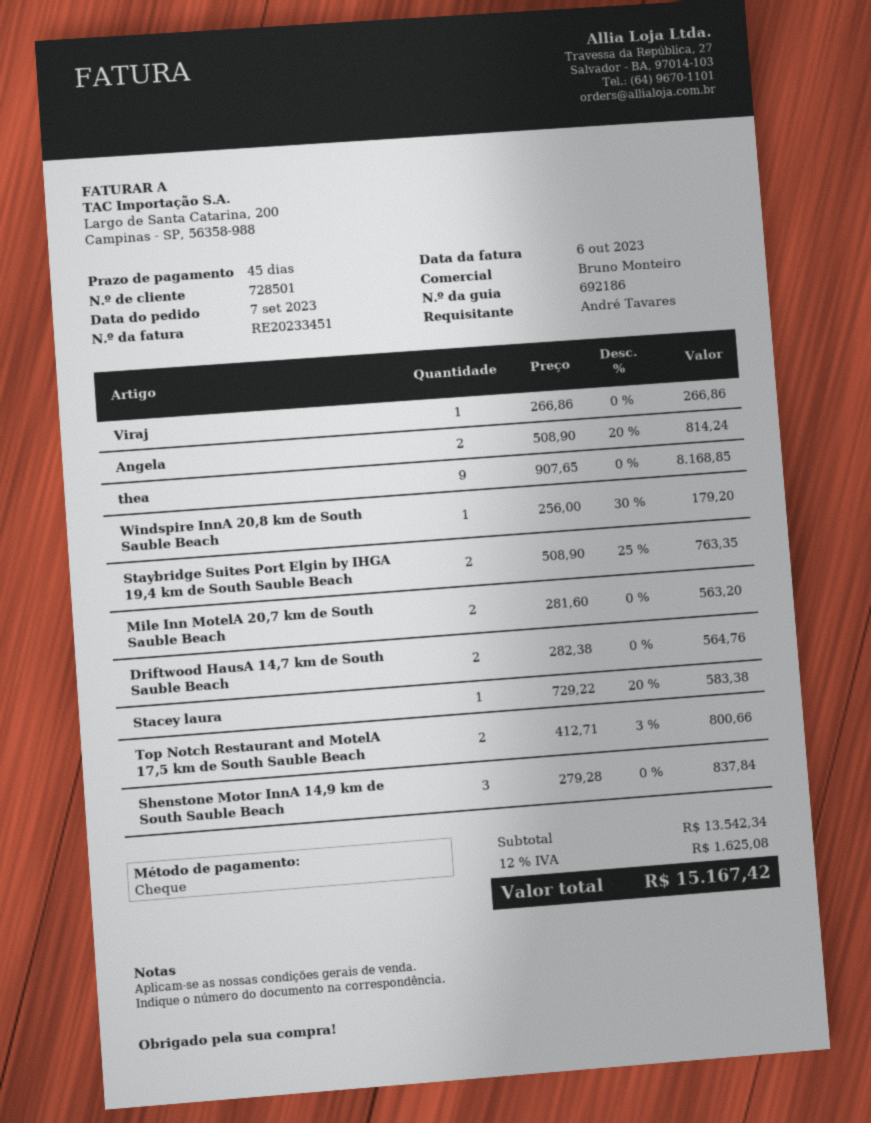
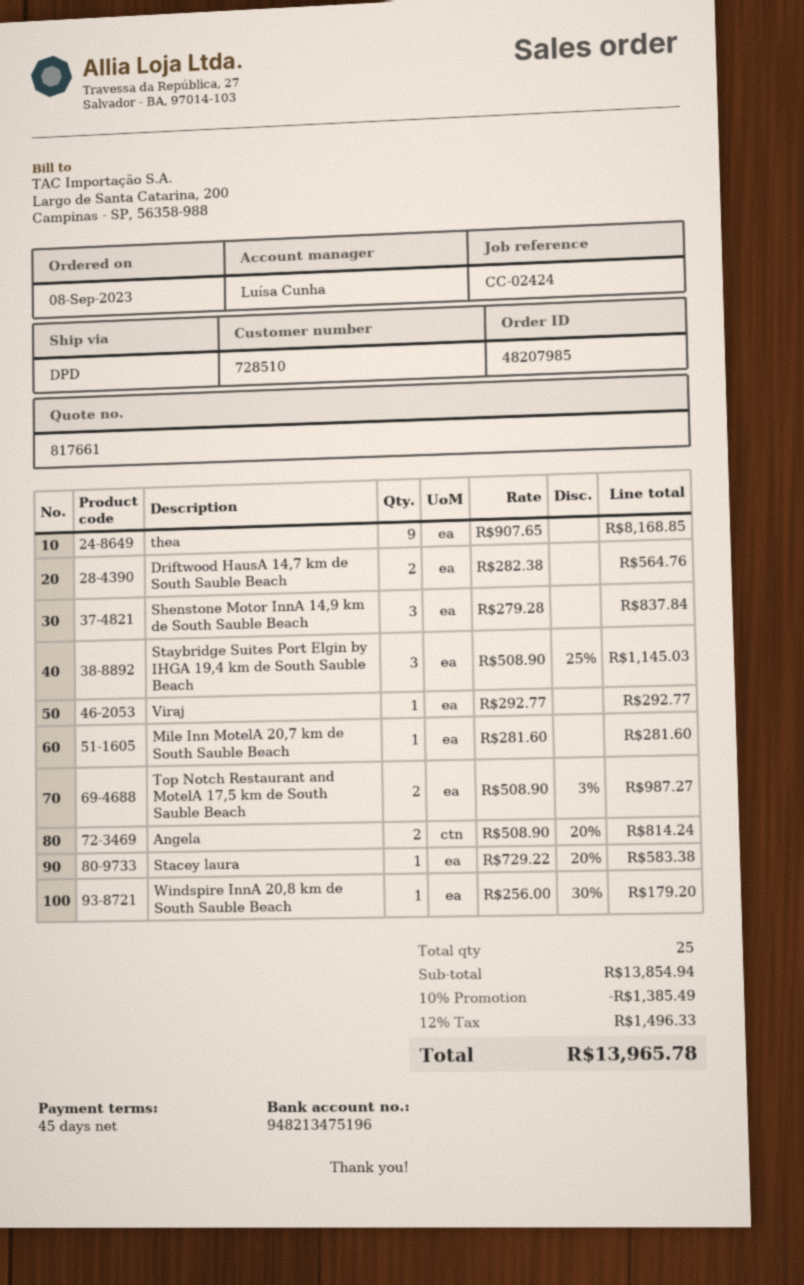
order date: 2023-09-07 -> 2023-09-08
customer number: 728501 -> 728510
sales rep: Bruno Monteiro -> Luísa Cunha
Viraj: 1 x 266.86 = 266.86 -> 1 x 292.77 = 292.77
Staybridge Suites Port Elgin by IHGA 19,4 km de South Sauble Beach: 2 x 508.90 - 25% = 763.35 -> 3 x 508.90 - 25% = 1145.03
Mile Inn MotelA 20,7 km de South Sauble Beach: 2 x 281.60 = 563.20 -> 1 x 281.60 = 281.60
Top Notch Restaurant and MotelA 17,5 km de South Sauble Beach: 2 x 412.71 - 3% = 800.66 -> 2 x 508.90 - 3% = 987.27
subtotal: 13542.34 -> 13854.94
discount: none -> 10% = 1385.49
tax: 12% = 1625.08 -> 12% = 1496.33
total: 15167.42 -> 13965.78

